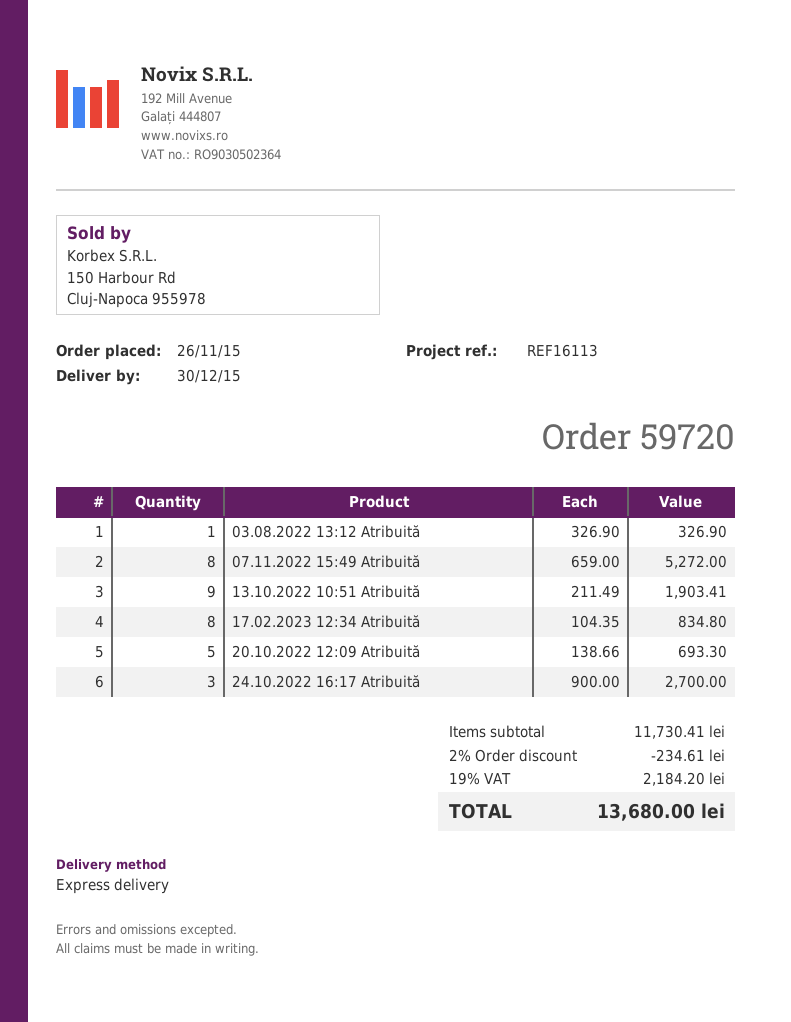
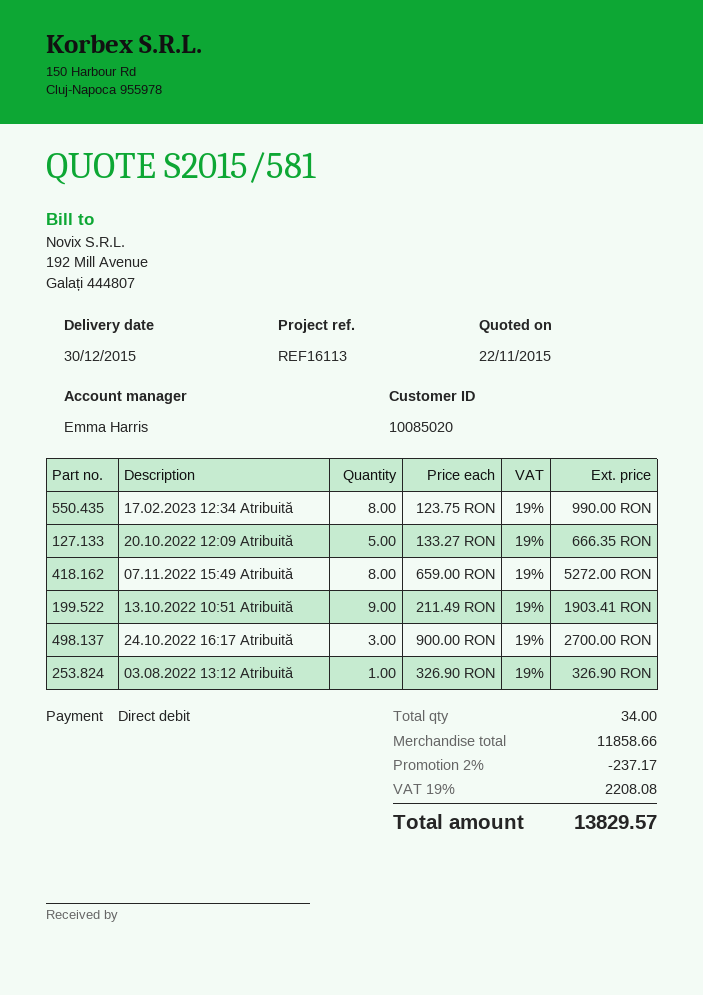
17.02.2023 12:34 Atribuită: 8 x 104.35 = 834.80 -> 8 x 123.75 = 990.00
20.10.2022 12:09 Atribuită: 5 x 138.66 = 693.30 -> 5 x 133.27 = 666.35
subtotal: 11730.41 -> 11858.66
discount: 2% = 234.61 -> 2% = 237.17
tax: 19% = 2184.20 -> 19% = 2208.08
total: 13680.00 -> 13829.57

